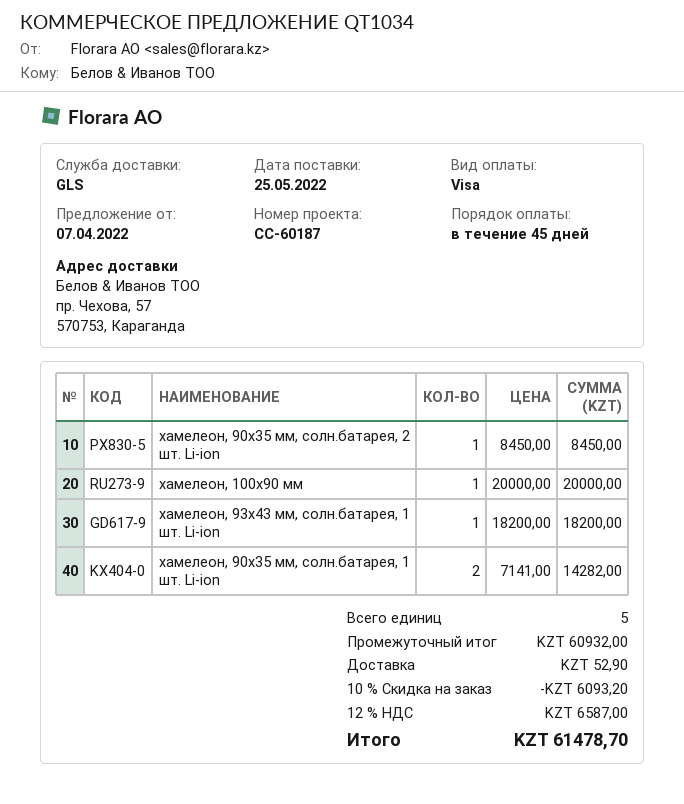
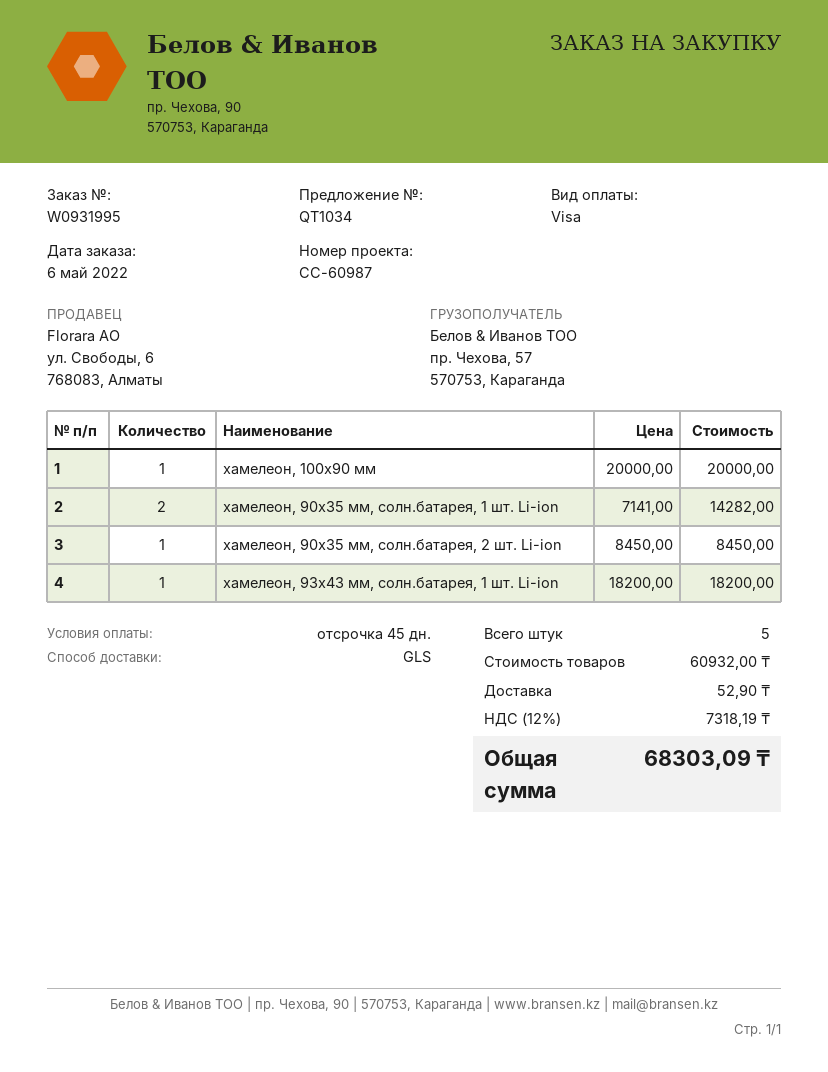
reference: CC-60187 -> CC-60987
discount: 10% = 6093.20 -> none
tax: 12% = 6587.00 -> 12% = 7318.19
total: 61478.70 -> 68303.09

